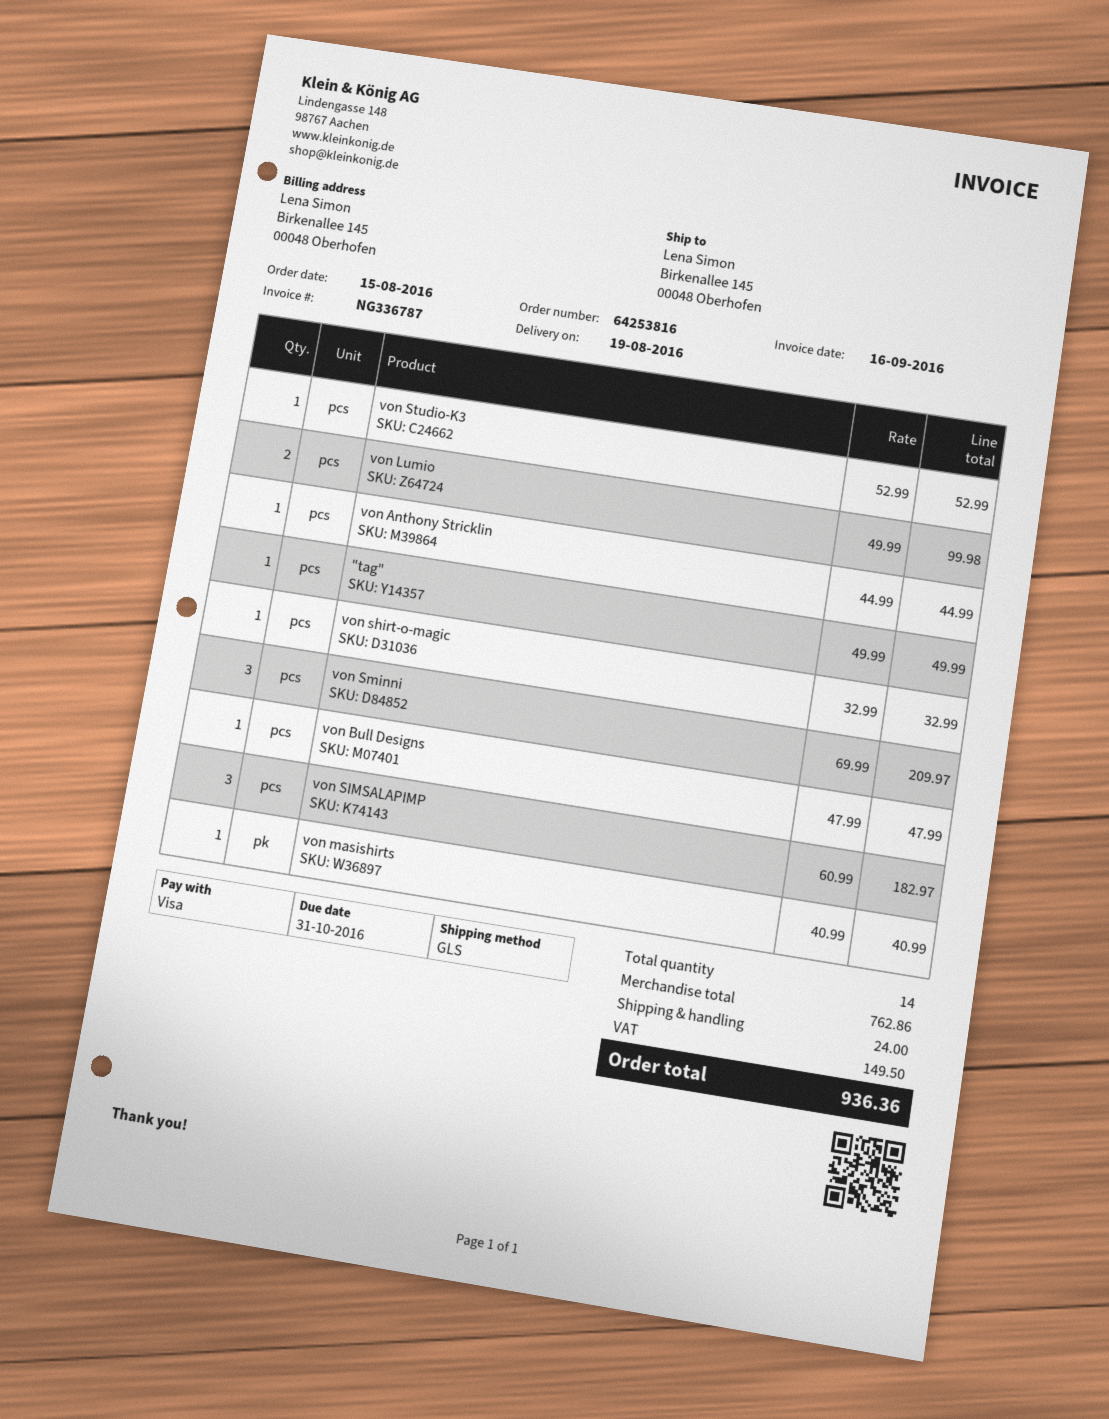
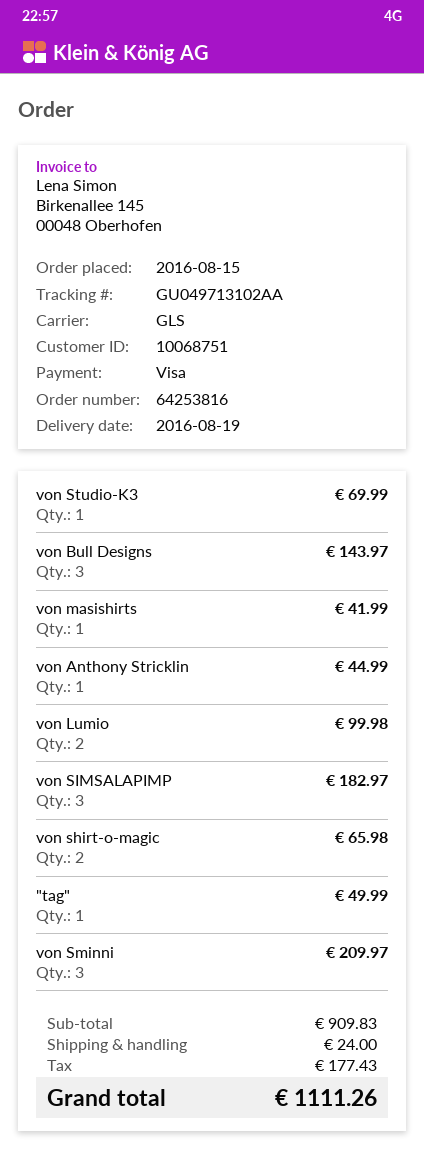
von Studio-K3: 1 for 52.99 -> 1 for 69.99
von shirt-o-magic: 1 for 32.99 -> 2 for 65.98
von Bull Designs: 1 for 47.99 -> 3 for 143.97
von masishirts: 1 for 40.99 -> 1 for 41.99
subtotal: 762.86 -> 909.83
tax: 149.50 -> 177.43
total: 936.36 -> 1111.26

